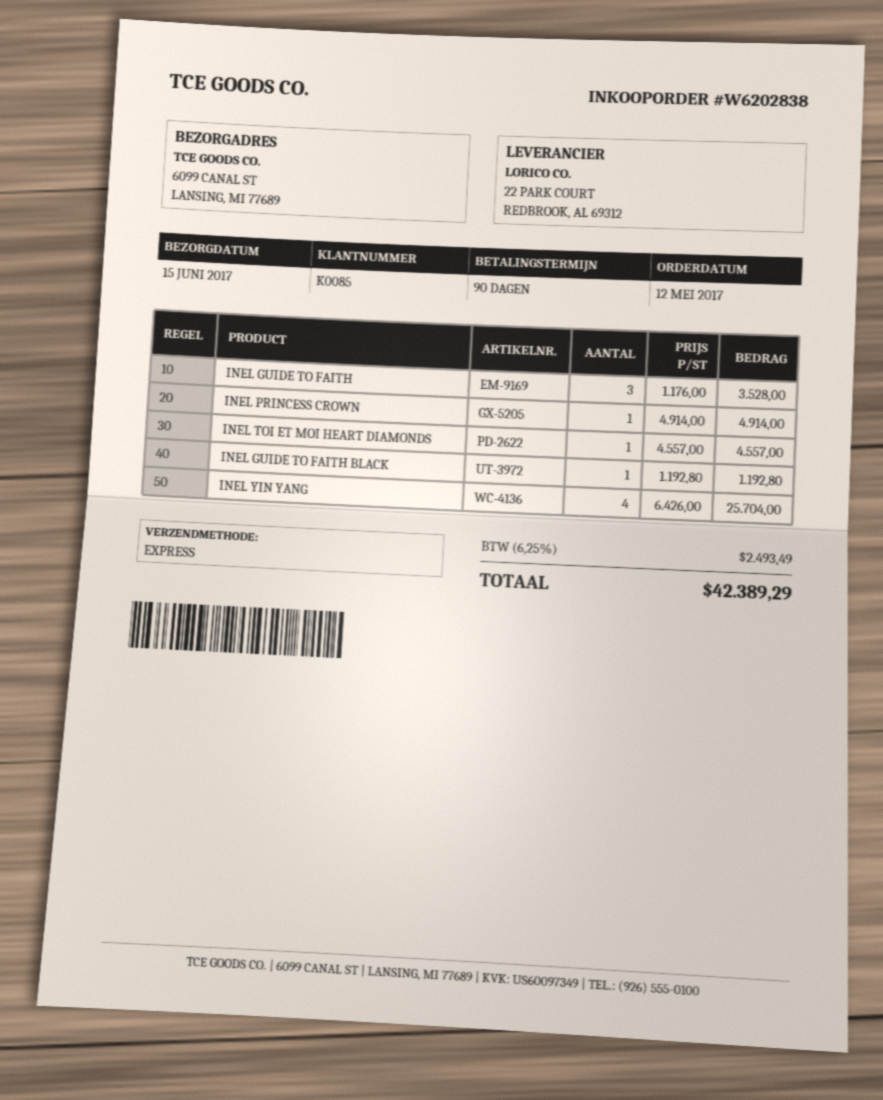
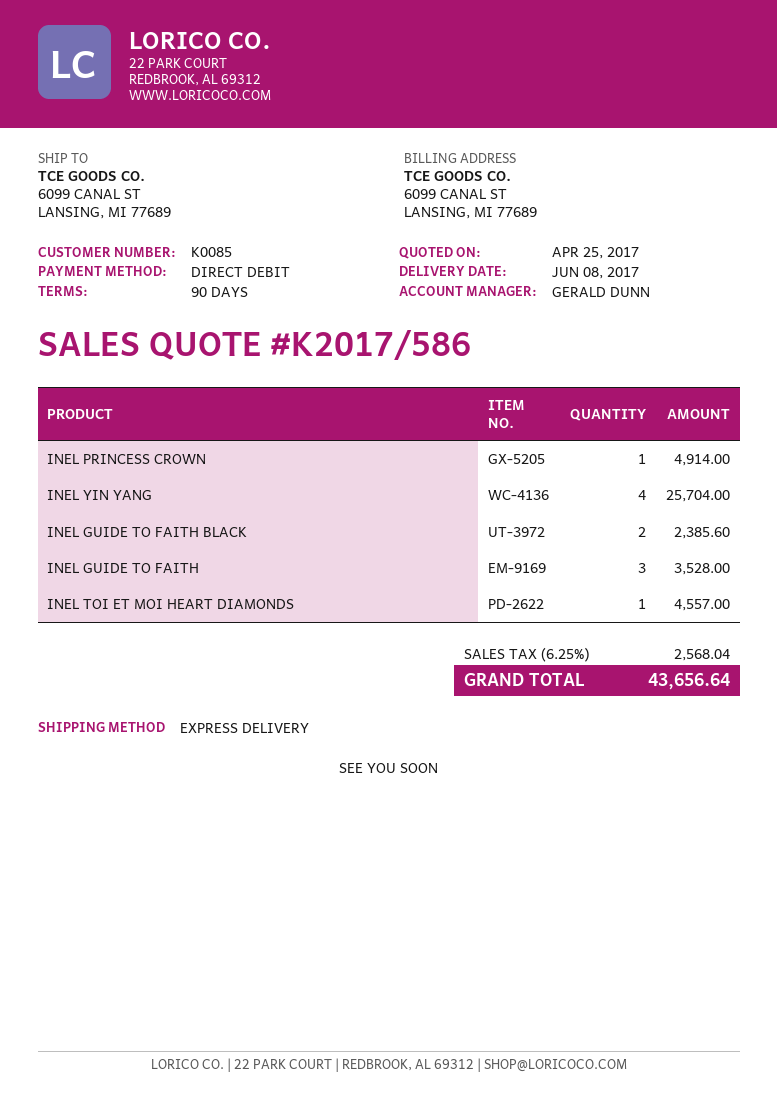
delivery date: 2017-06-15 -> 2017-06-08
INEL GUIDE TO FAITH BLACK: 1 for 1192.80 -> 2 for 2385.60
tax: 6.25% = 2493.49 -> 6.25% = 2568.04
total: 42389.29 -> 43656.64

